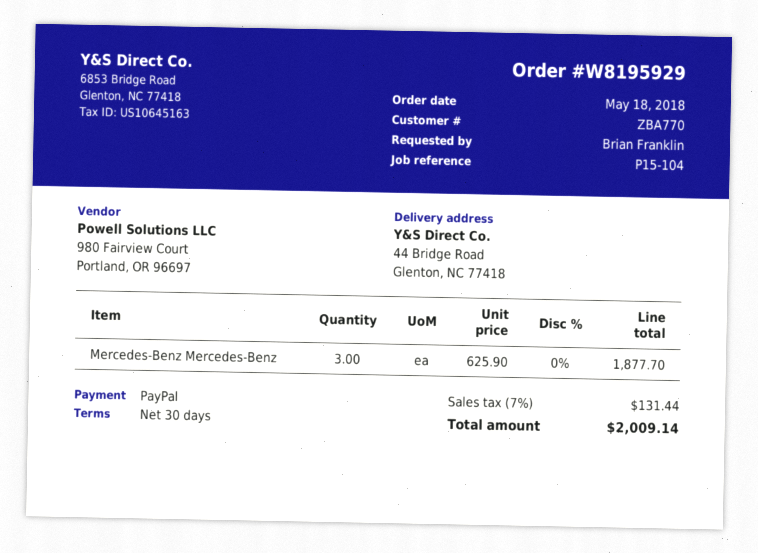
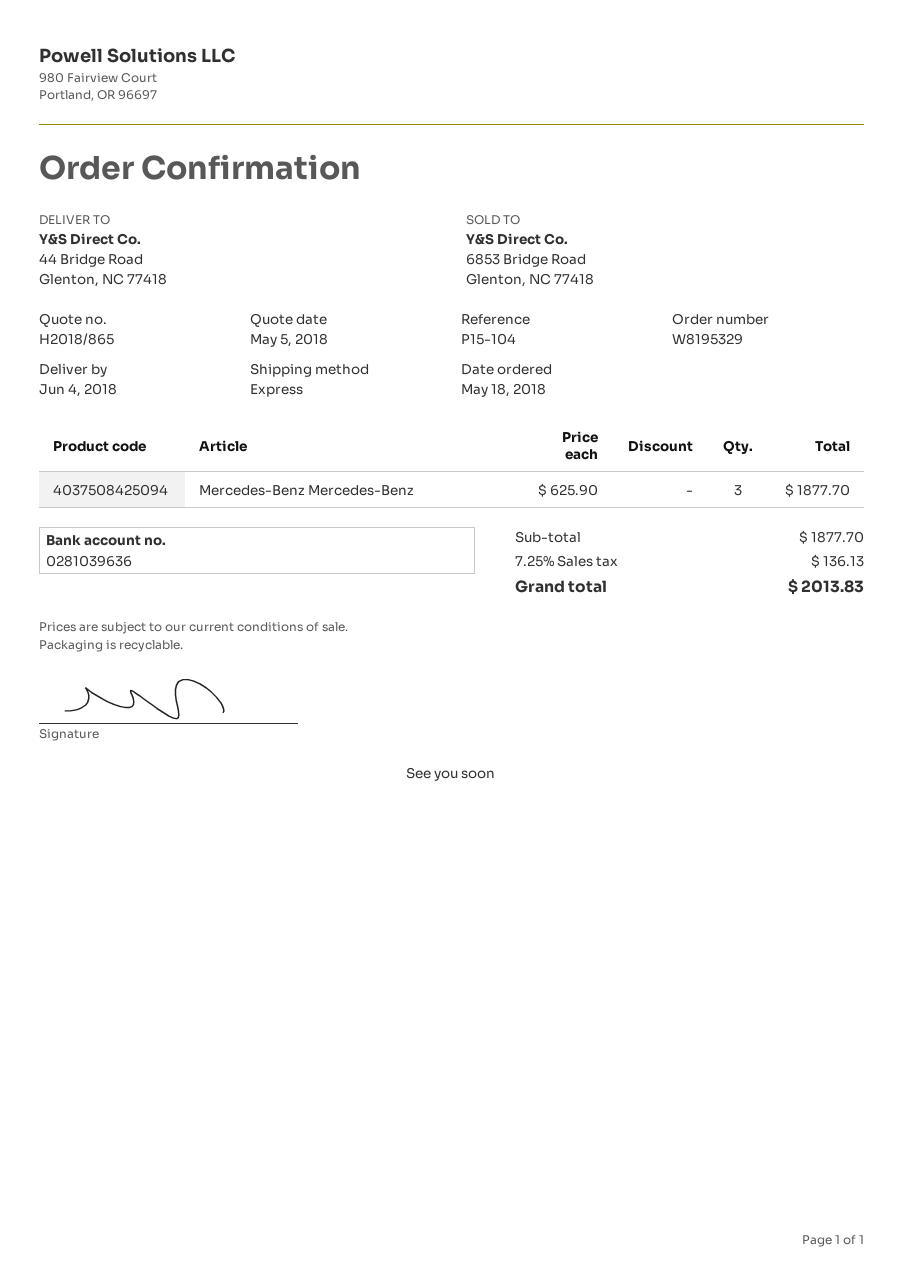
order number: W8195929 -> W8195329
tax: 7% = 131.44 -> 7.25% = 136.13
total: 2009.14 -> 2013.83

